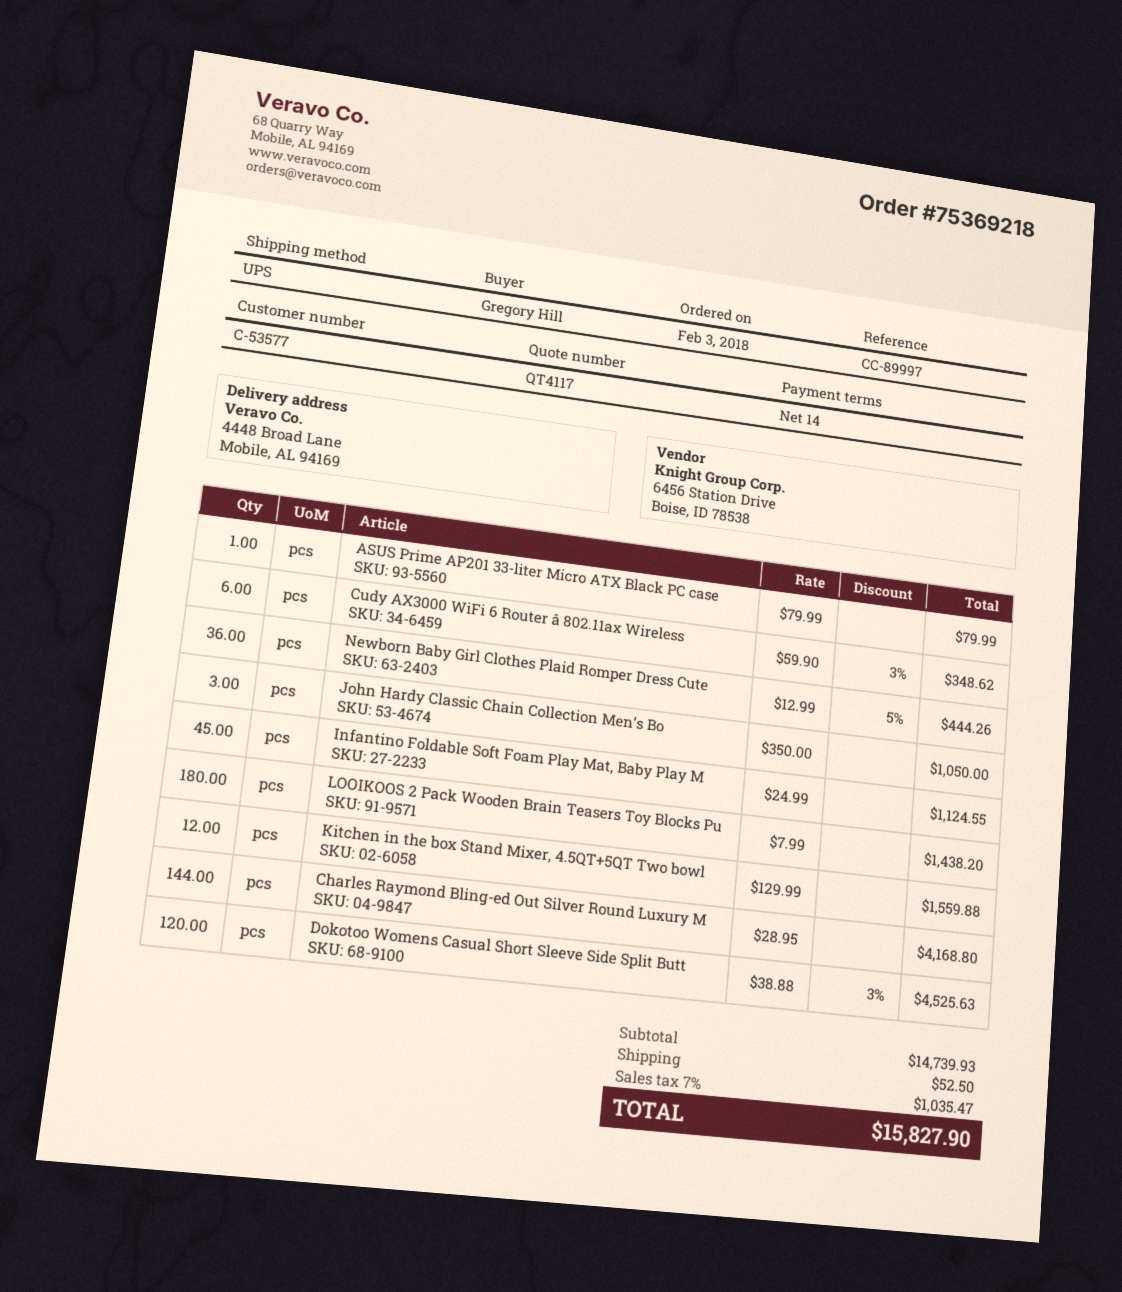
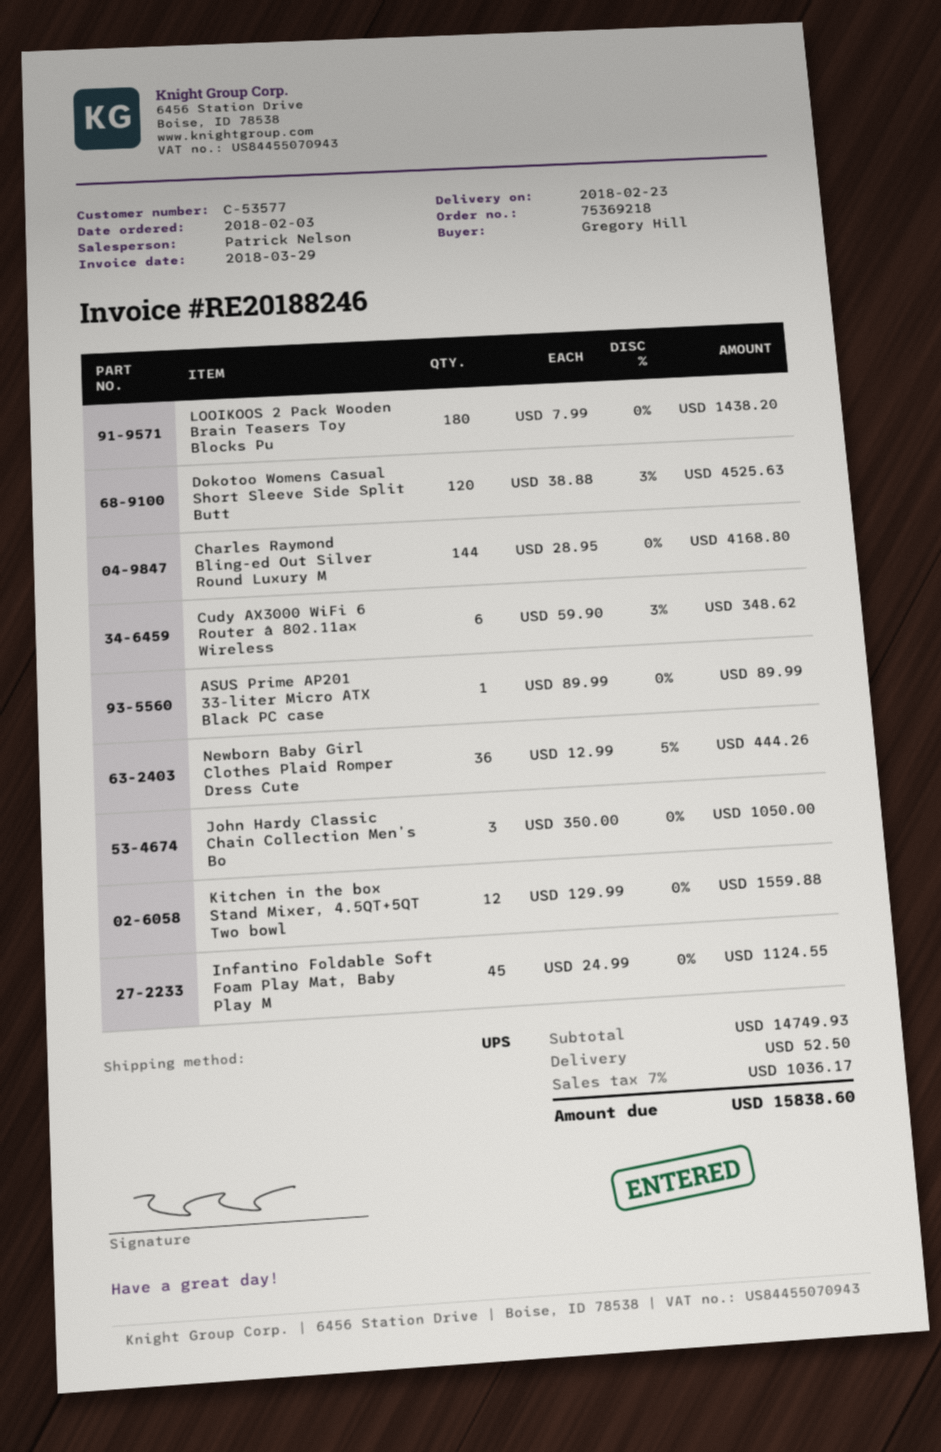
ASUS Prime AP201 33-liter Micro ATX Black PC case: 1 x 79.99 = 79.99 -> 1 x 89.99 = 89.99
subtotal: 14739.93 -> 14749.93
tax: 7% = 1035.47 -> 7% = 1036.17
total: 15827.90 -> 15838.60

